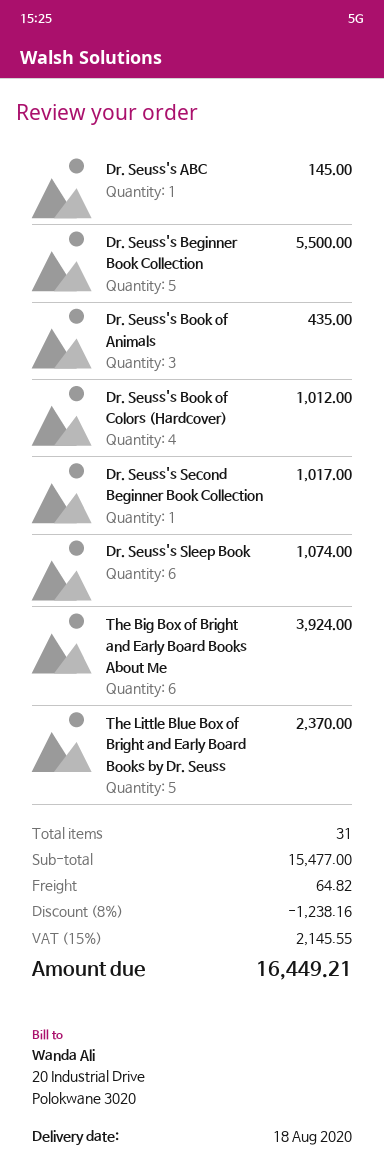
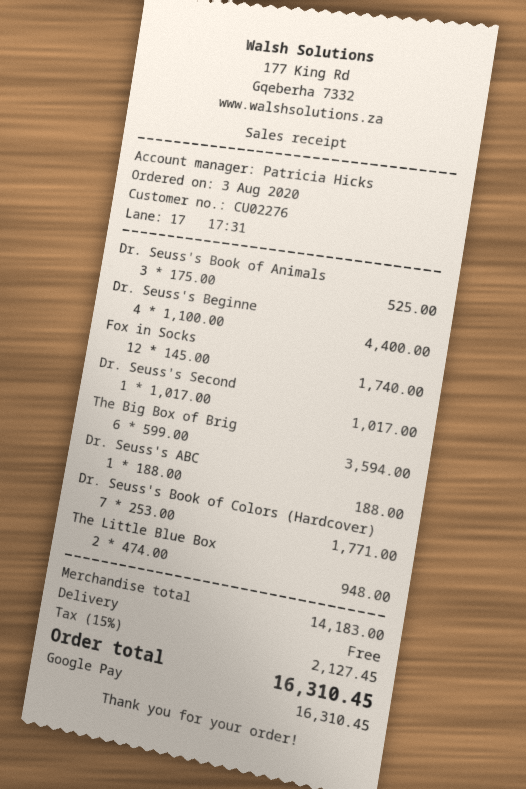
Dr. Seuss's ABC: 1 for 145.00 -> 1 for 188.00
Dr. Seuss's Beginner Book Collection: 5 for 5500.00 -> 4 for 4400.00
Dr. Seuss's Book of Animals: 3 for 435.00 -> 3 for 525.00
Dr. Seuss's Book of Colors (Hardcover): 4 for 1012.00 -> 7 for 1771.00
Dr. Seuss's Sleep Book: 6 for 1074.00 -> none
The Big Box of Bright and Early Board Books About Me: 6 for 3924.00 -> 6 for 3594.00
The Little Blue Box of Bright and Early Board Books by Dr. Seuss: 5 for 2370.00 -> 2 for 948.00
Fox in Socks: none -> 12 for 1740.00
subtotal: 15477.00 -> 14183.00
discount: 8% = 1238.16 -> none
shipping: 64.82 -> 0.00
tax: 15% = 2145.55 -> 15% = 2127.45
total: 16449.21 -> 16310.45

